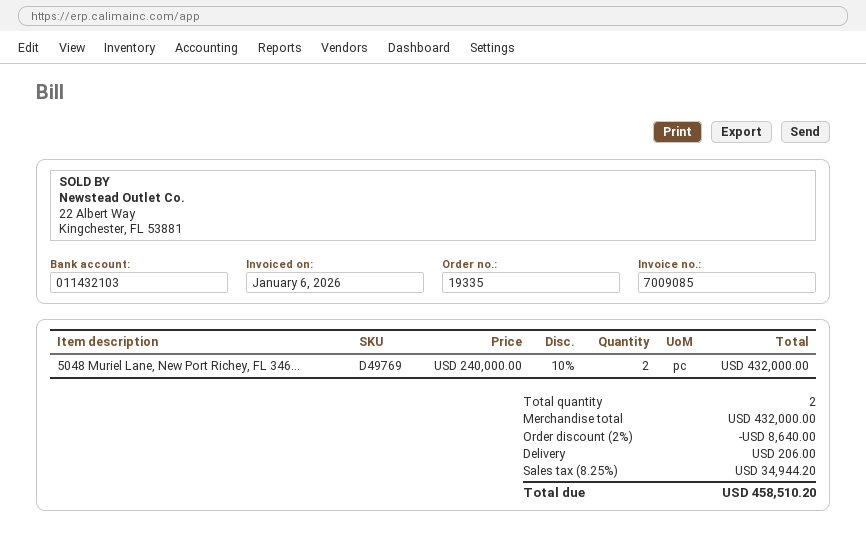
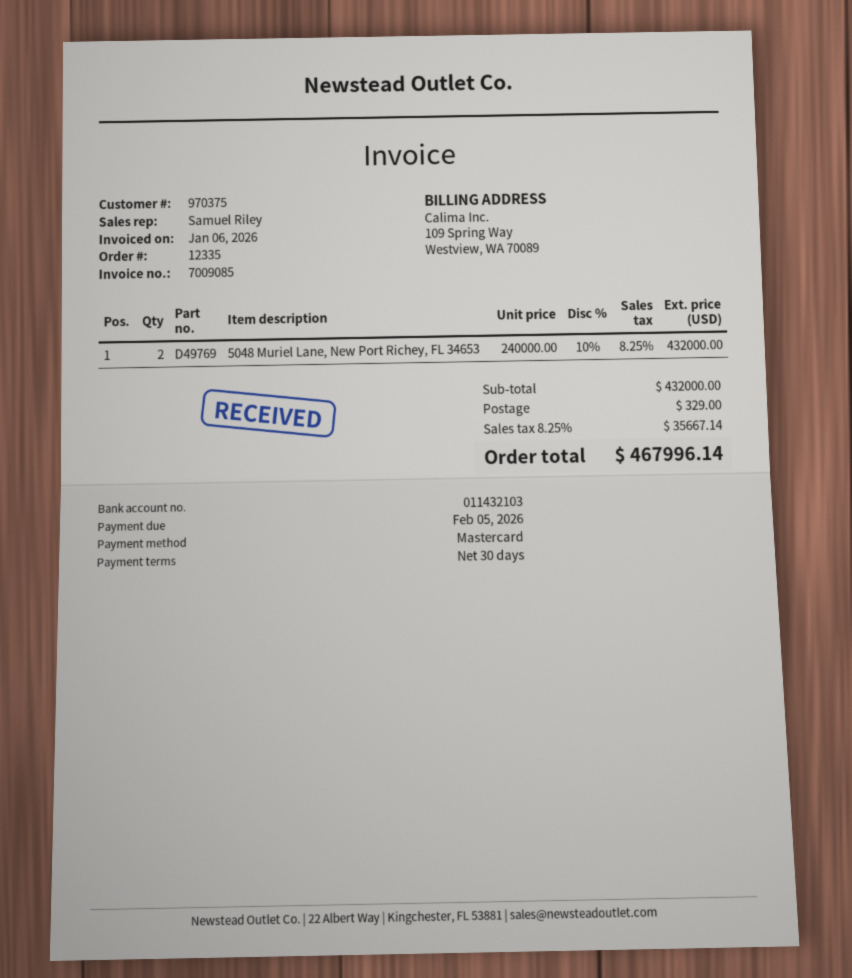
order number: 19335 -> 12335
discount: 2% = 8640.00 -> none
shipping: 206.00 -> 329.00
tax: 8.25% = 34944.20 -> 8.25% = 35667.14
total: 458510.20 -> 467996.14

